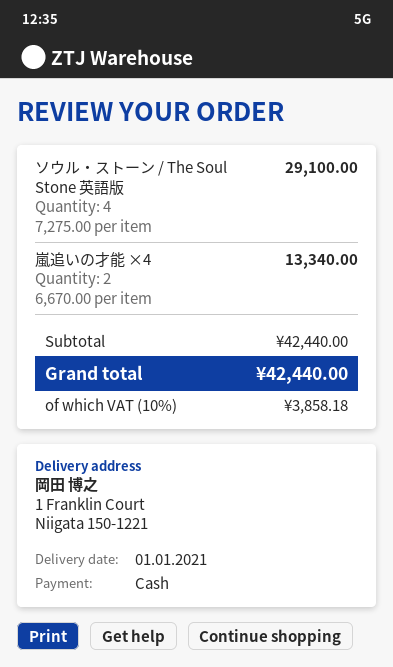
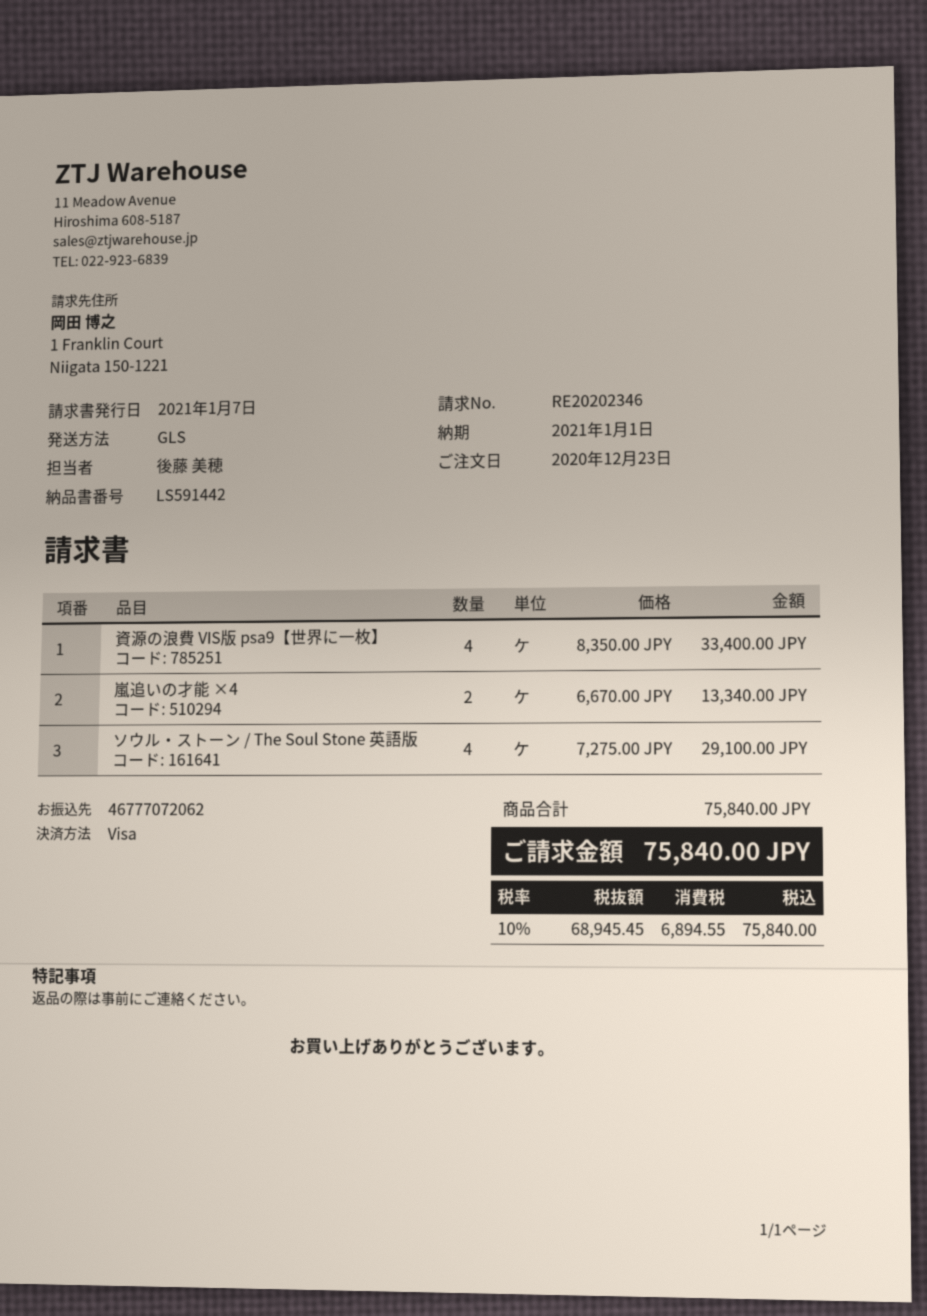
payment method: cash -> Visa
資源の浪費 VIS版 psa9【世界に一枚】: none -> 4 x 8350.00 = 33400.00
subtotal: 42440.00 -> 75840.00
tax: 10% = 3858.18 -> 10% = 6894.55
total: 42440.00 -> 75840.00

